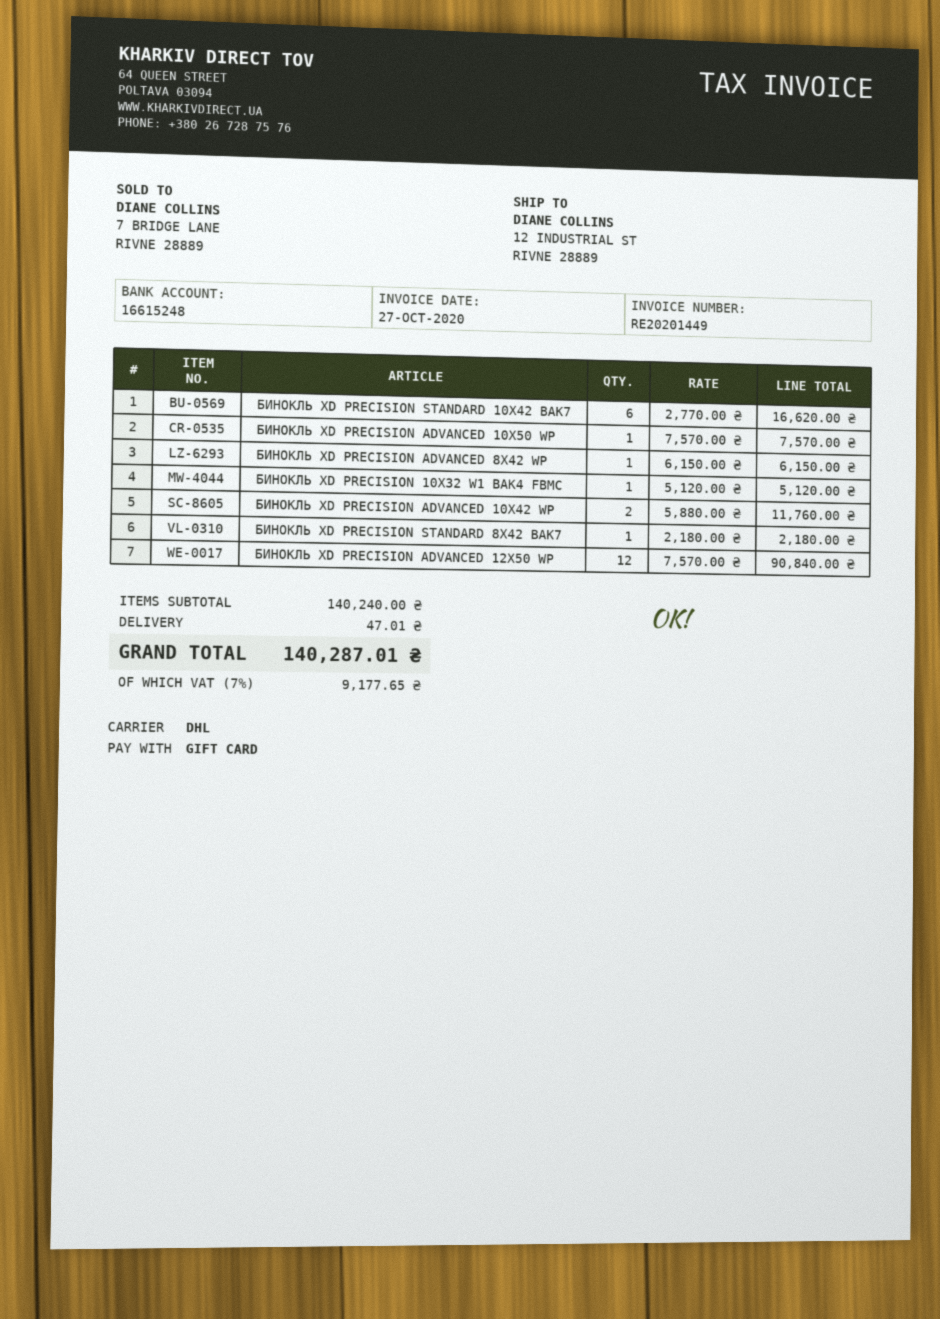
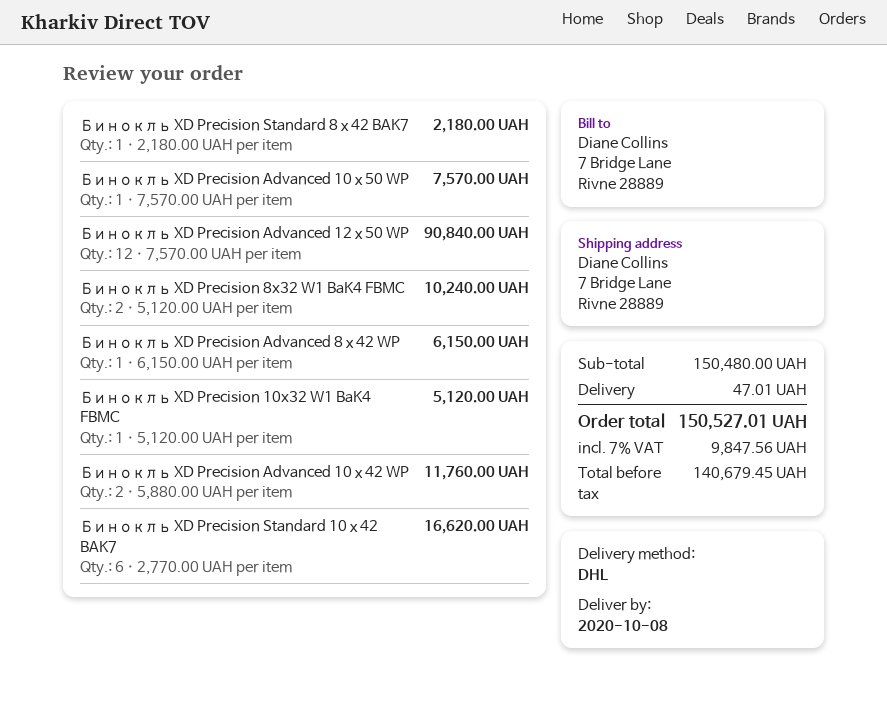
ship to: 12 INDUSTRIAL ST, RIVNE 28889 -> 7 Bridge Lane, Rivne 28889
Бинокль XD Precision 8x32 W1 BaK4 FBMC: none -> 2 x 5120.00 = 10240.00
subtotal: 140240.00 -> 150480.00
tax: 7% = 9177.65 -> 7% = 9847.56
total: 140287.01 -> 150527.01

